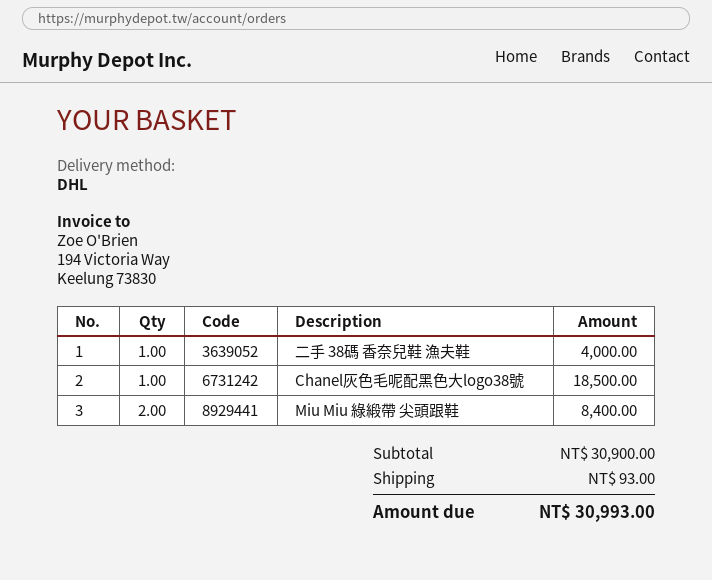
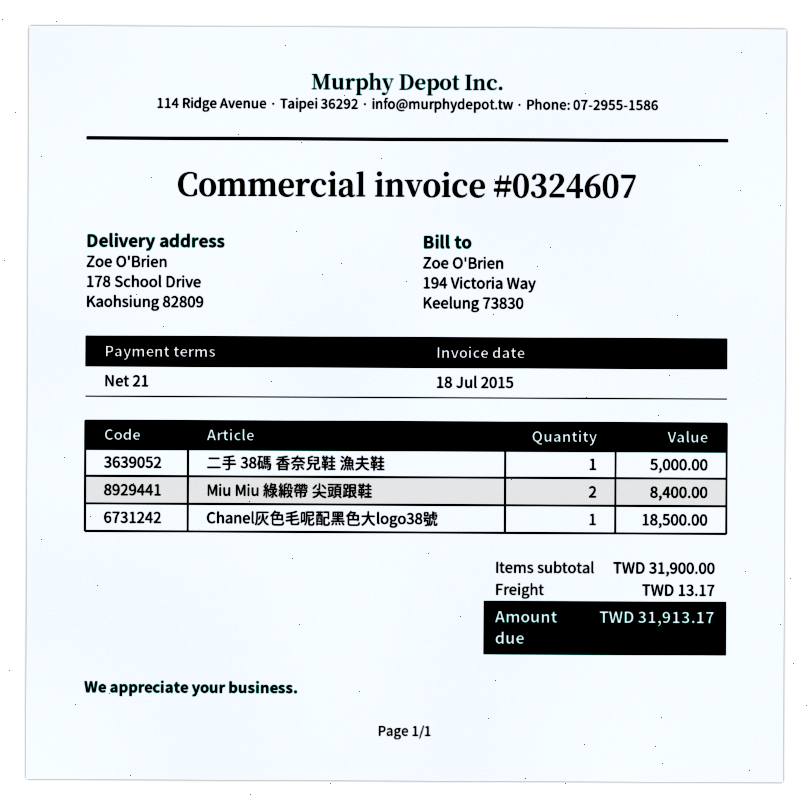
二手 38碼 香奈兒鞋 漁夫鞋: 1 for 4000.00 -> 1 for 5000.00
subtotal: 30900.00 -> 31900.00
shipping: 93.00 -> 13.17
total: 30993.00 -> 31913.17

